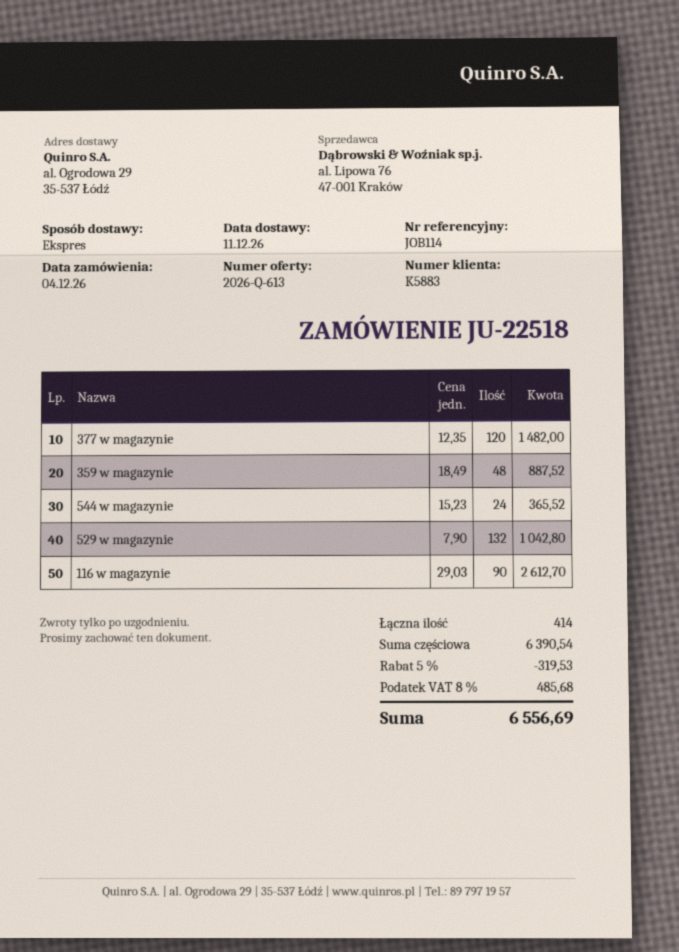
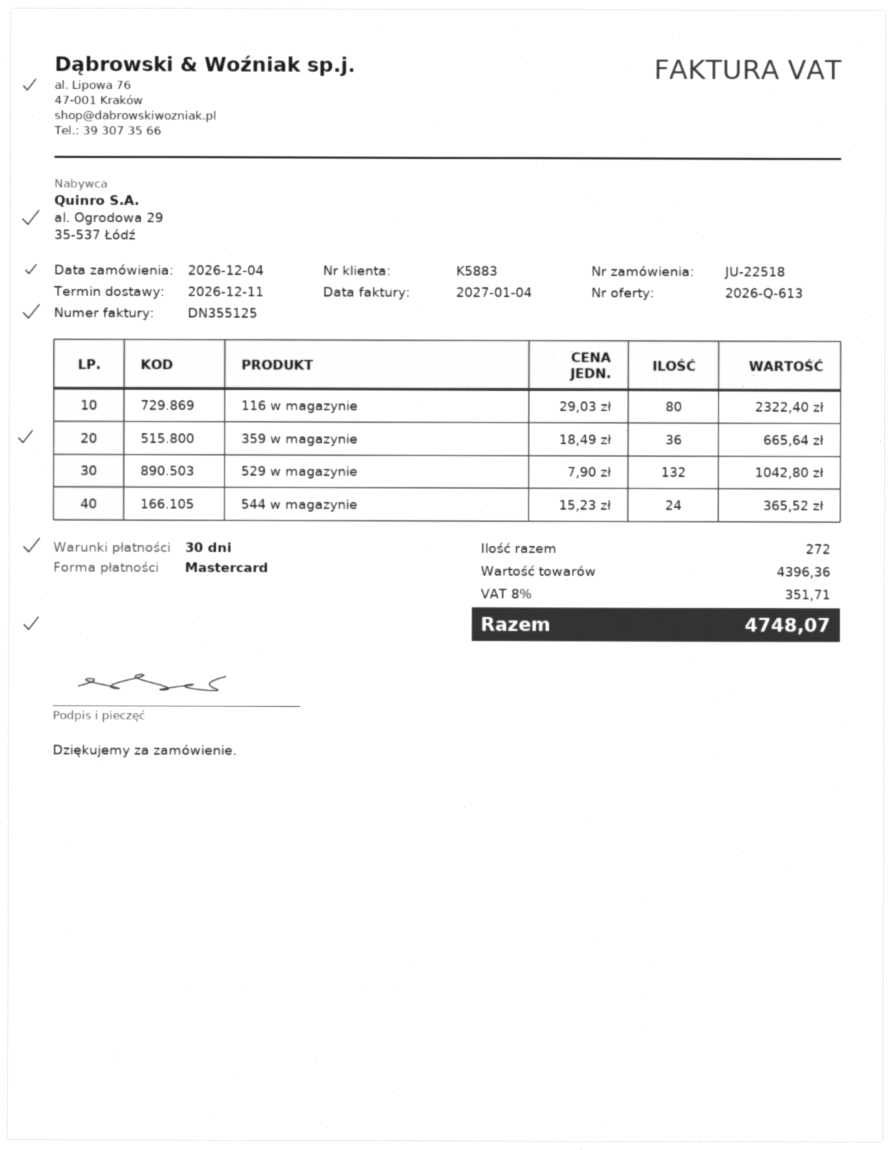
377 w magazynie: 120 x 12.35 = 1482.00 -> none
359 w magazynie: 48 x 18.49 = 887.52 -> 36 x 18.49 = 665.64
116 w magazynie: 90 x 29.03 = 2612.70 -> 80 x 29.03 = 2322.40
total quantity: 414 -> 272
subtotal: 6390.54 -> 4396.36
discount: 5% = 319.53 -> none
tax: 8% = 485.68 -> 8% = 351.71
total: 6556.69 -> 4748.07

